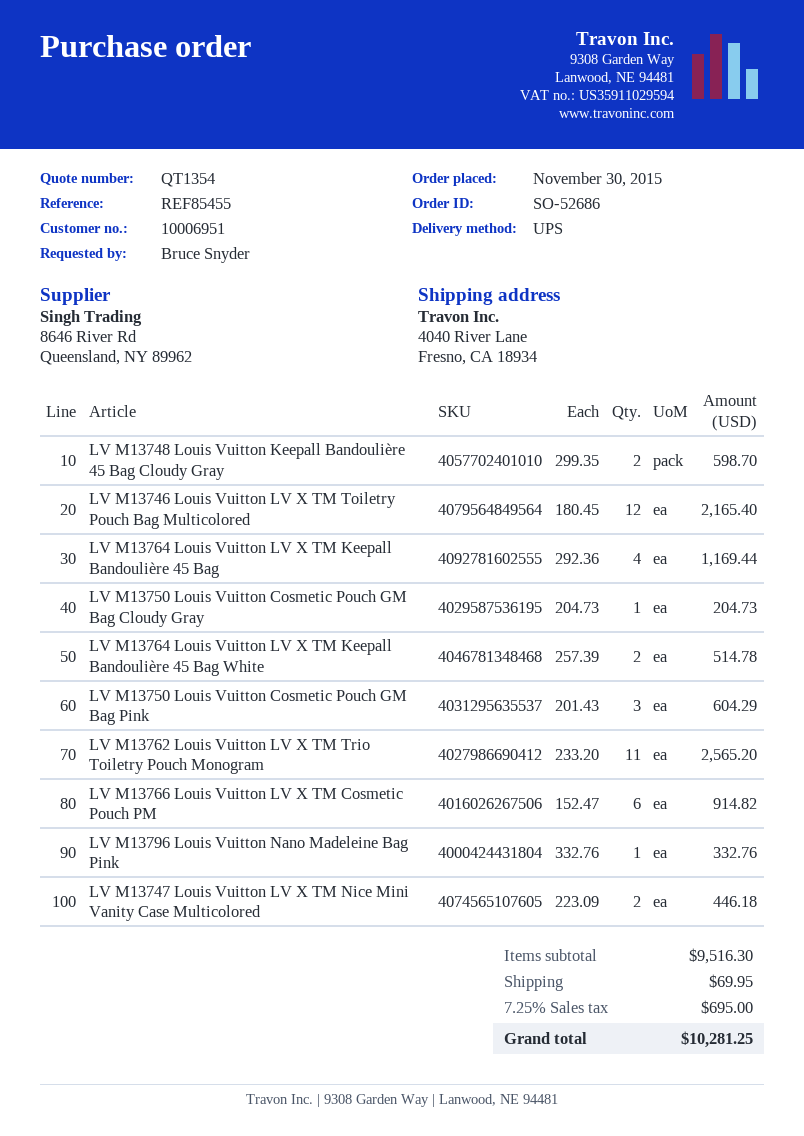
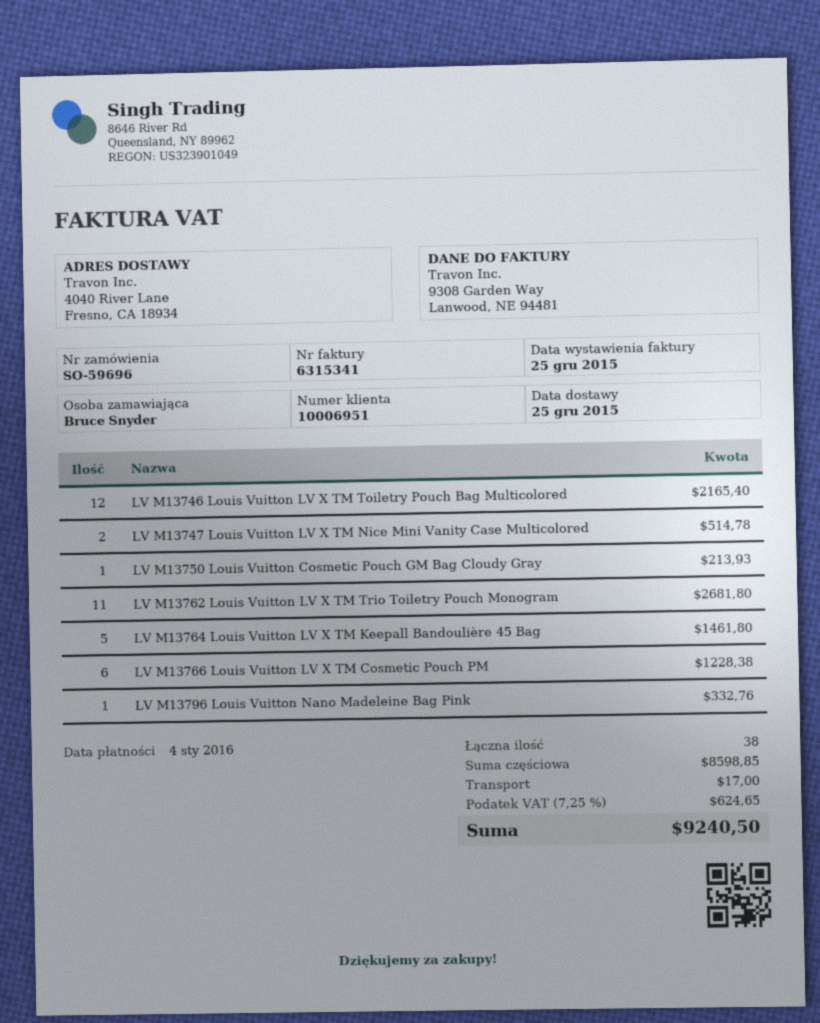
order number: SO-52686 -> SO-59696
LV M13748 Louis Vuitton Keepall Bandoulière 45 Bag Cloudy Gray: 2 for 598.70 -> none
LV M13764 Louis Vuitton LV X TM Keepall Bandoulière 45 Bag: 4 for 1169.44 -> 5 for 1461.80
LV M13750 Louis Vuitton Cosmetic Pouch GM Bag Cloudy Gray: 1 for 204.73 -> 1 for 213.93
LV M13764 Louis Vuitton LV X TM Keepall Bandoulière 45 Bag White: 2 for 514.78 -> none
LV M13750 Louis Vuitton Cosmetic Pouch GM Bag Pink: 3 for 604.29 -> none
LV M13762 Louis Vuitton LV X TM Trio Toiletry Pouch Monogram: 11 for 2565.20 -> 11 for 2681.80
LV M13766 Louis Vuitton LV X TM Cosmetic Pouch PM: 6 for 914.82 -> 6 for 1228.38
LV M13747 Louis Vuitton LV X TM Nice Mini Vanity Case Multicolored: 2 for 446.18 -> 2 for 514.78
subtotal: 9516.30 -> 8598.85
shipping: 69.95 -> 17.00
tax: 7.25% = 695.00 -> 7.25% = 624.65
total: 10281.25 -> 9240.50

